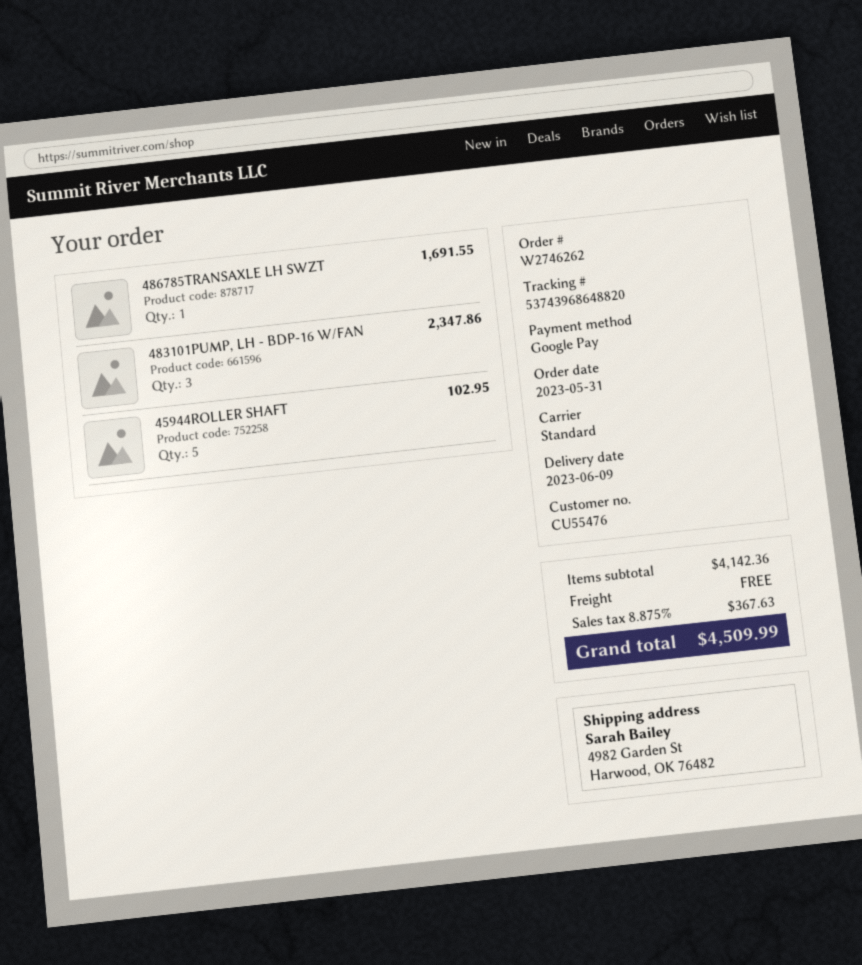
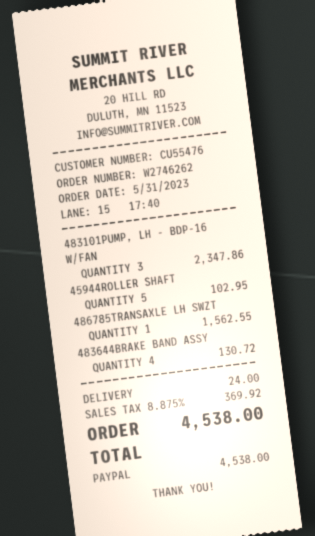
payment method: Google Pay -> PayPal
486785TRANSAXLE LH SWZT: 1 for 1691.55 -> 1 for 1562.55
483644BRAKE BAND ASSY: none -> 4 for 130.72
shipping: 0.00 -> 24.00
tax: 8.875% = 367.63 -> 8.875% = 369.92
total: 4509.99 -> 4538.00

